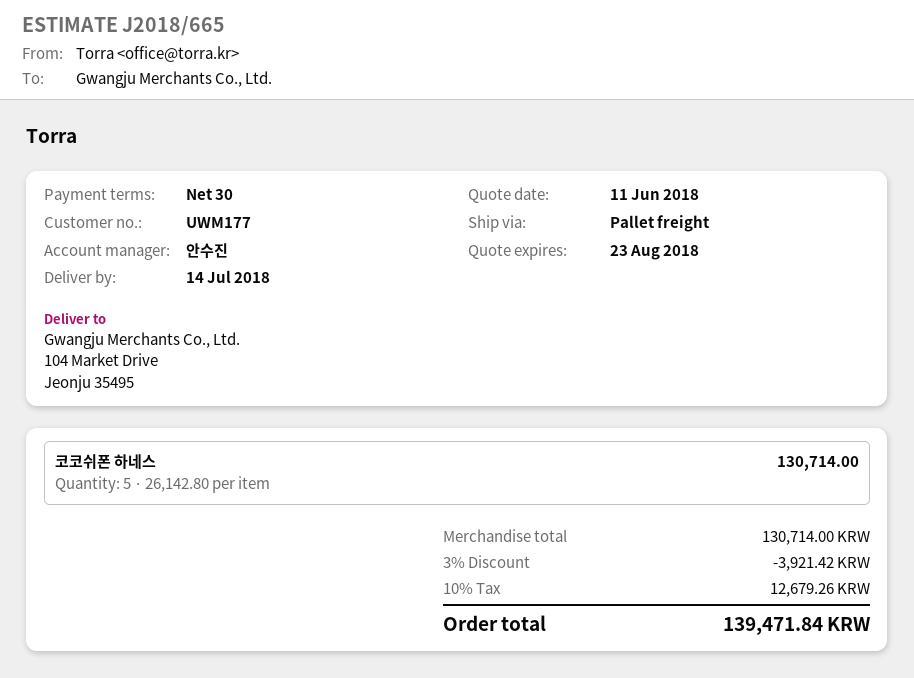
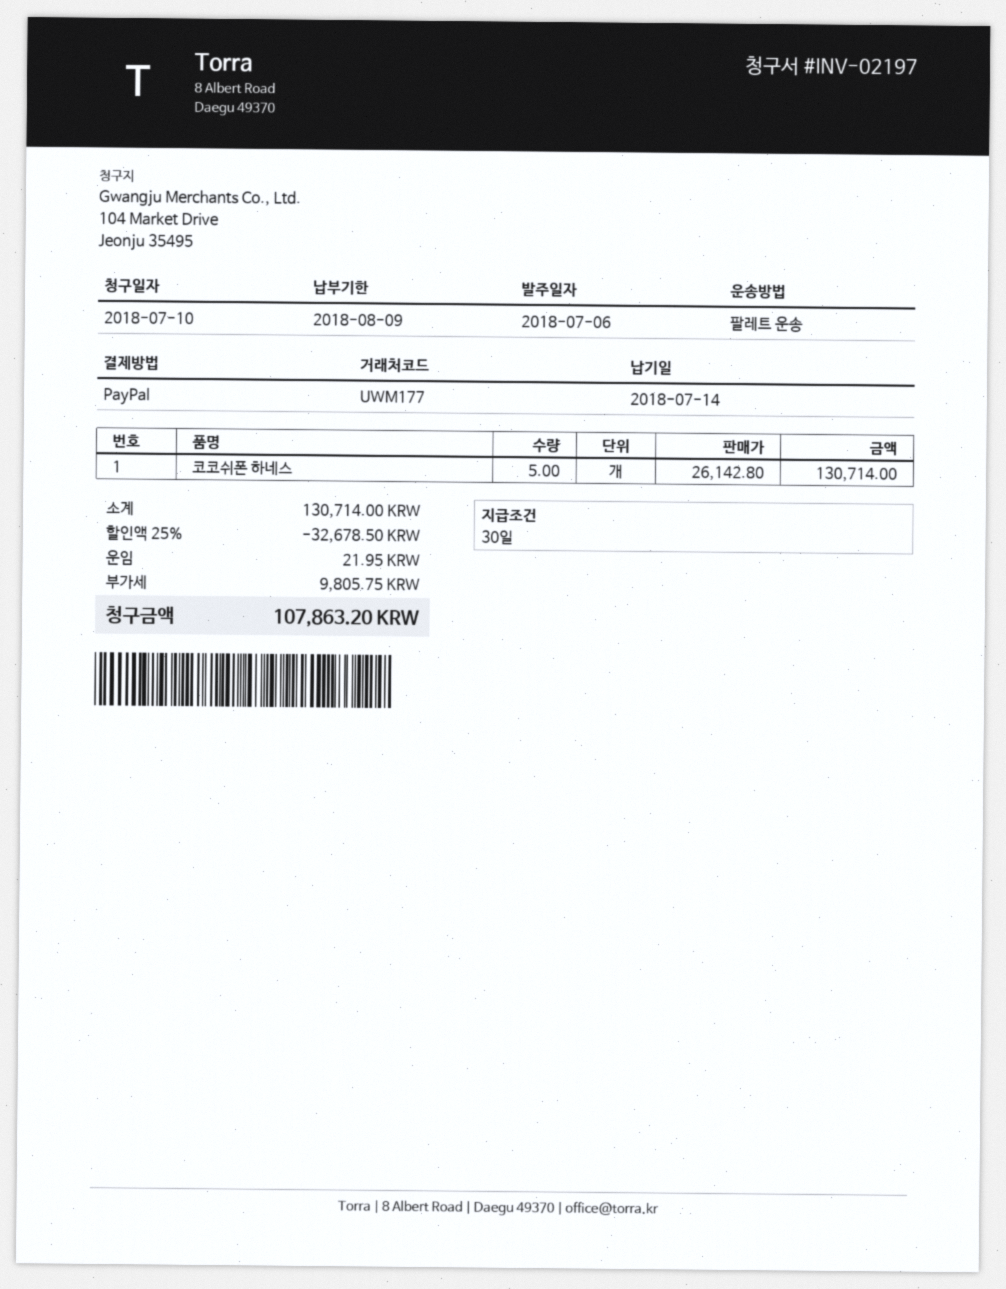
discount: 3% = 3921.42 -> 25% = 32678.50
shipping: none -> 21.95
tax: 12679.26 -> 9805.75
total: 139471.84 -> 107863.20

